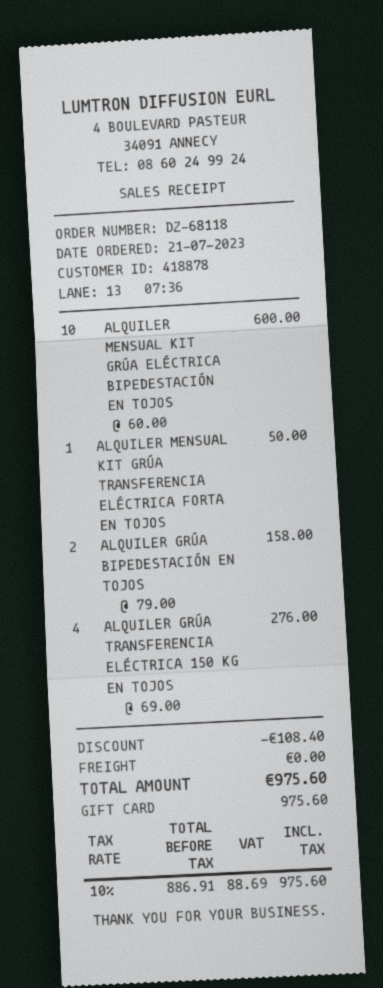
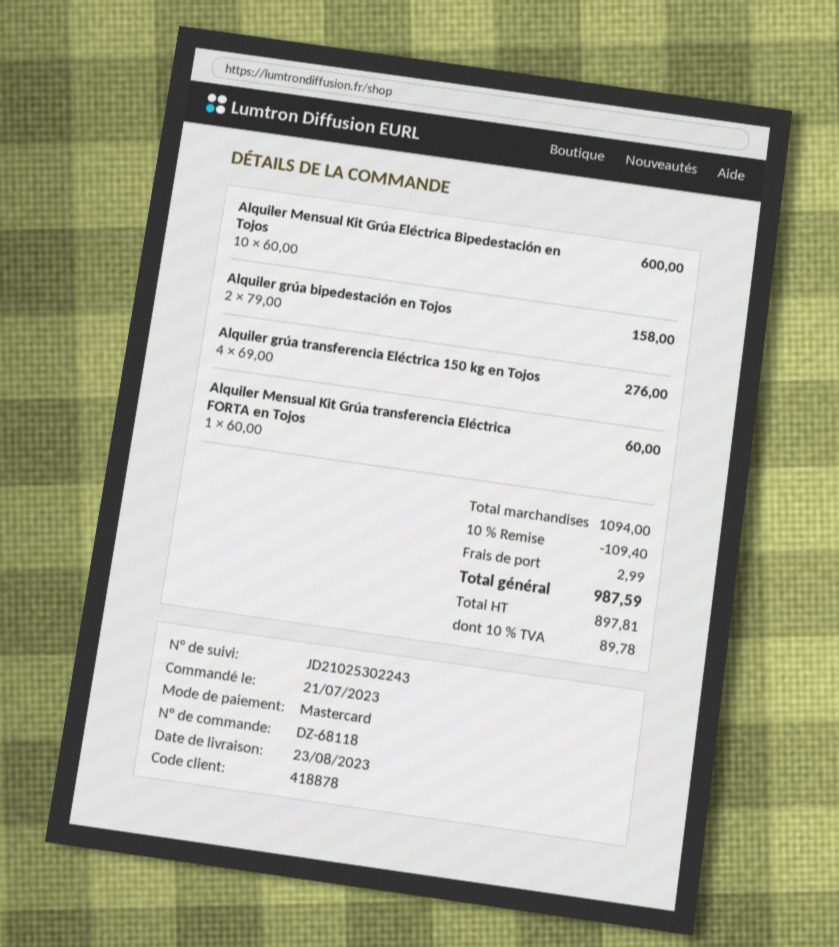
payment method: gift card -> Mastercard
ALQUILER MENSUAL KIT GRÚA TRANSFERENCIA ELÉCTRICA FORTA EN TOJOS: 1 x 50.00 = 50.00 -> 1 x 60.00 = 60.00
discount: 108.40 -> 109.40
shipping: 0.00 -> 2.99
net: 886.91 -> 897.81
tax: 10% = 88.69 -> 10% = 89.78
total: 975.60 -> 987.59

